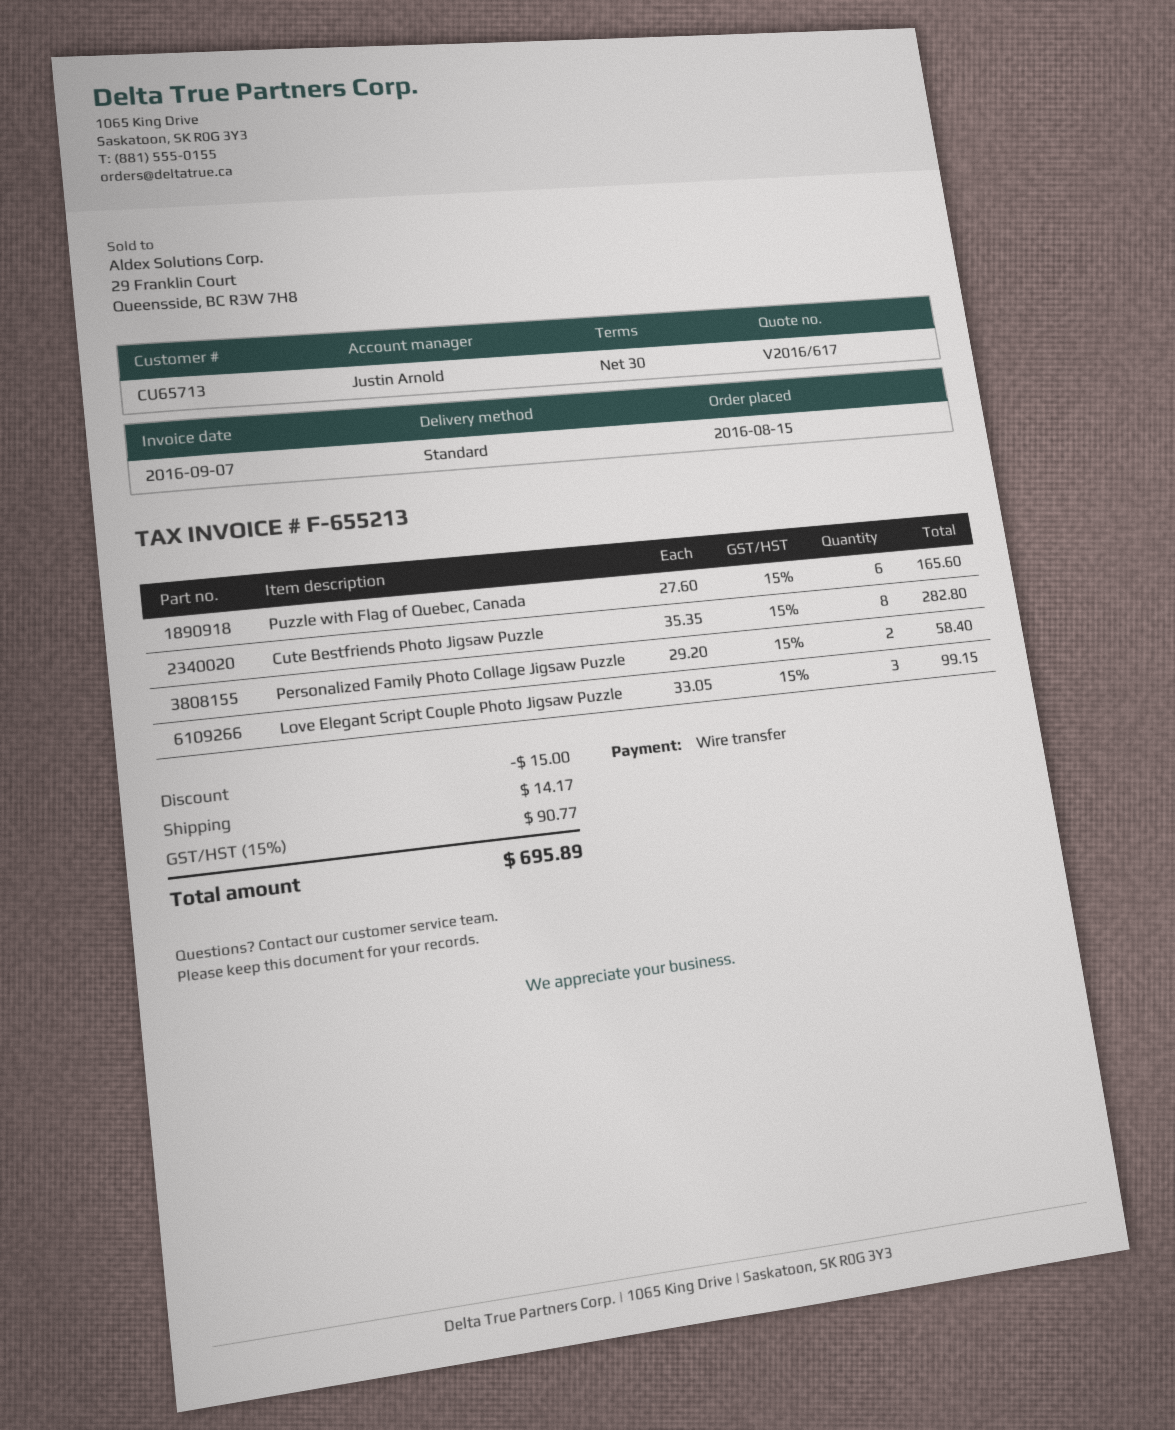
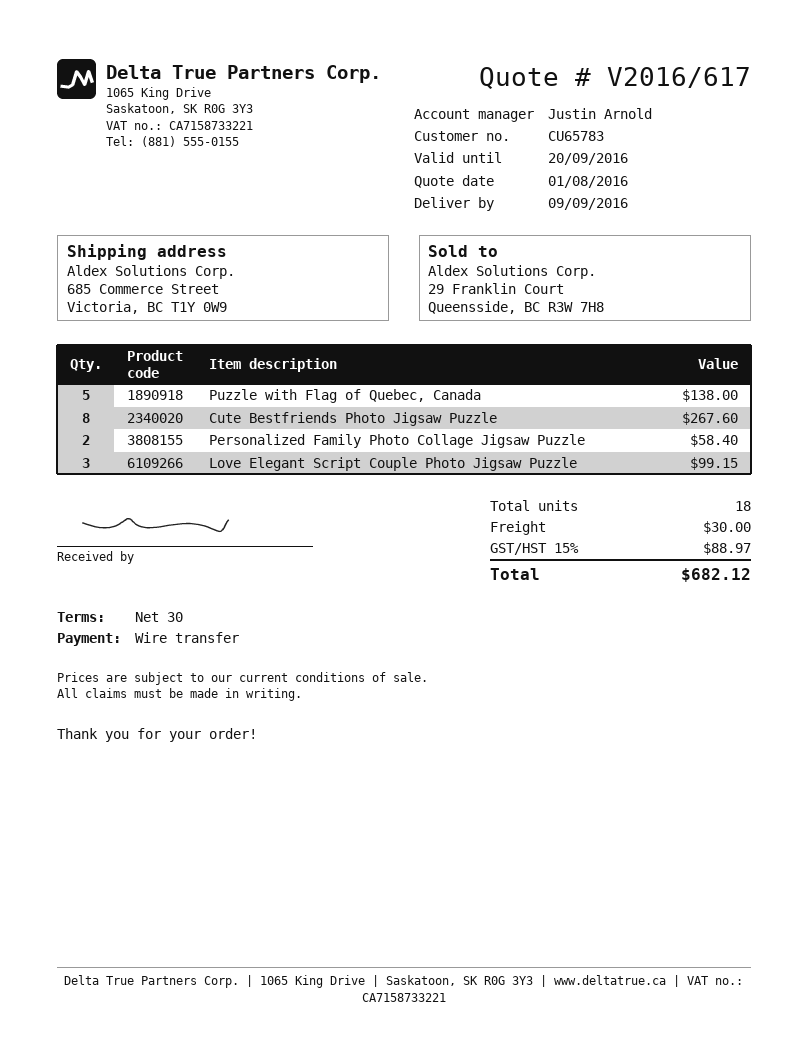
customer number: CU65713 -> CU65783
Puzzle with Flag of Quebec, Canada: 6 for 165.60 -> 5 for 138.00
Cute Bestfriends Photo Jigsaw Puzzle: 8 for 282.80 -> 8 for 267.60
discount: 15.00 -> none
shipping: 14.17 -> 30.00
tax: 15% = 90.77 -> 15% = 88.97
total: 695.89 -> 682.12

